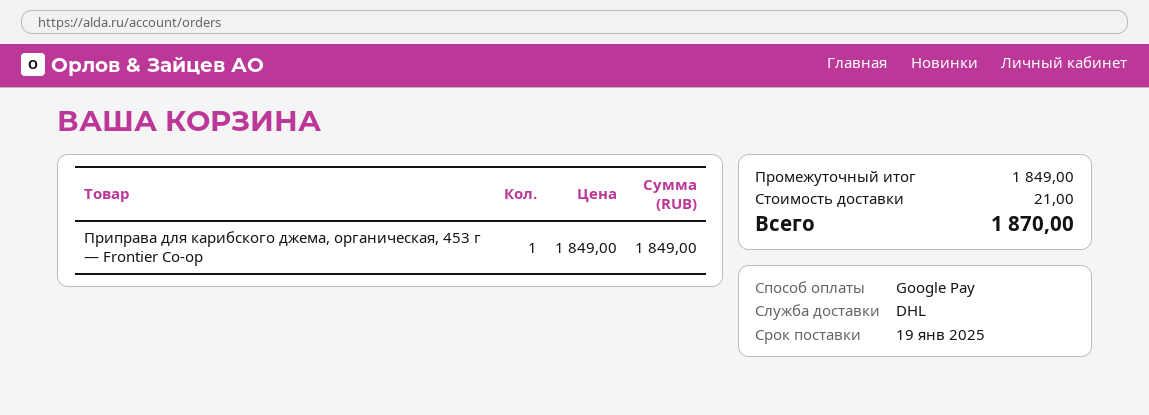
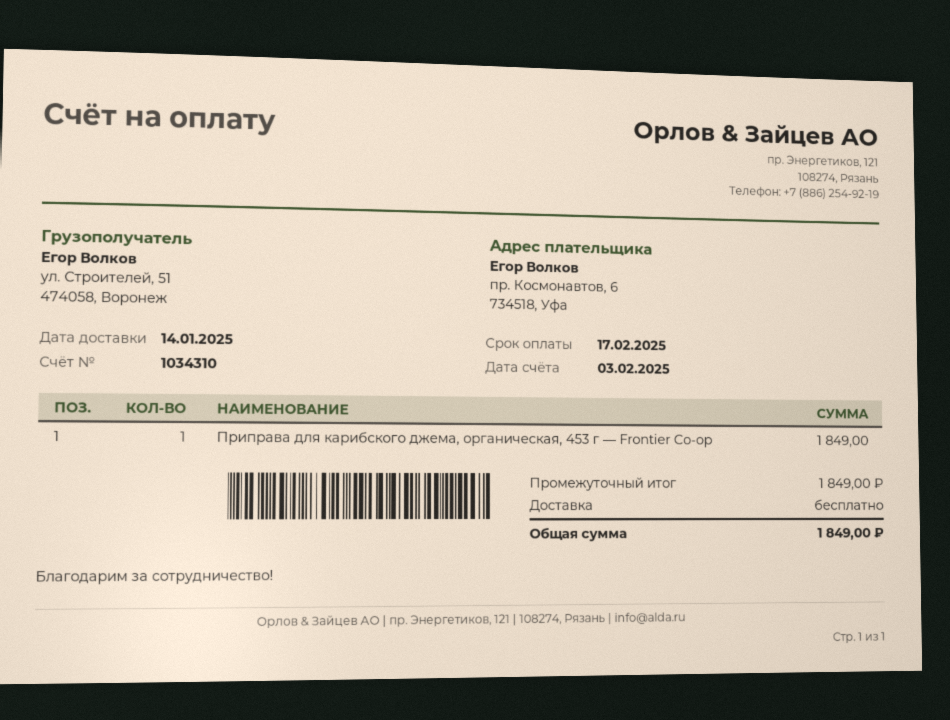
delivery date: 2025-01-19 -> 2025-01-14
shipping: 21.00 -> 0.00
total: 1870.00 -> 1849.00

